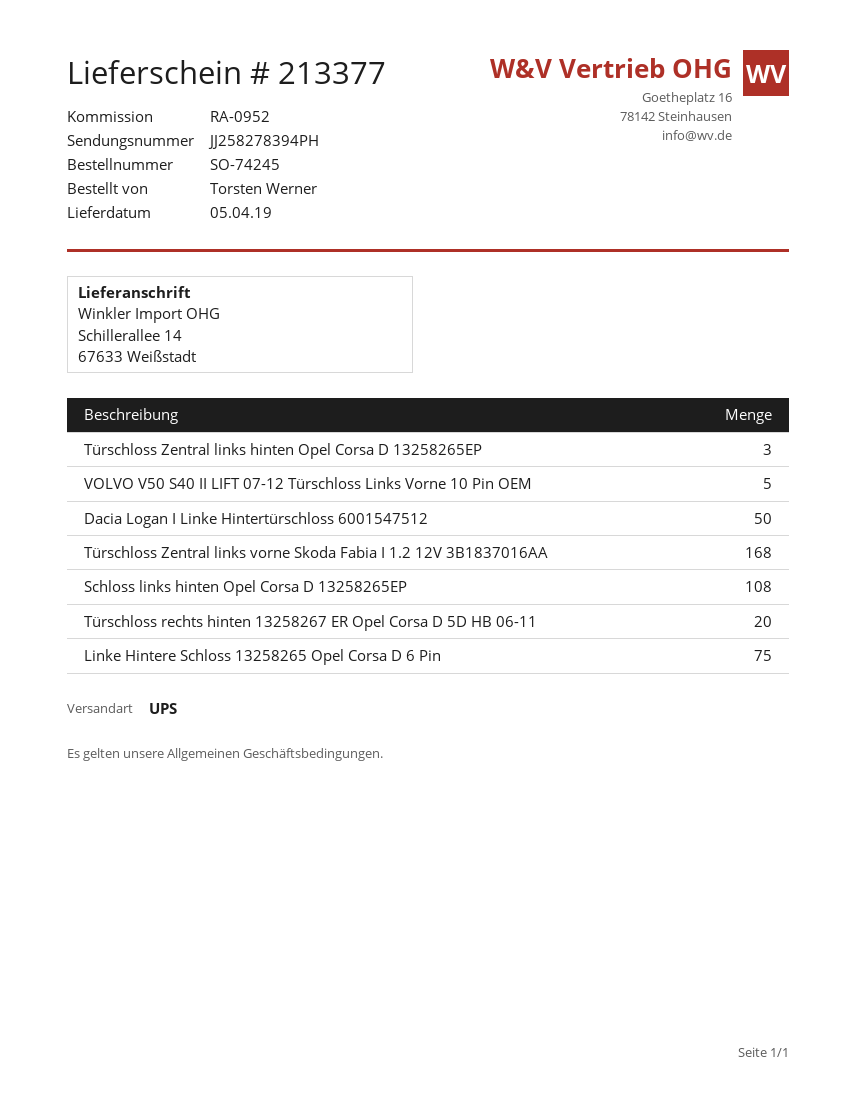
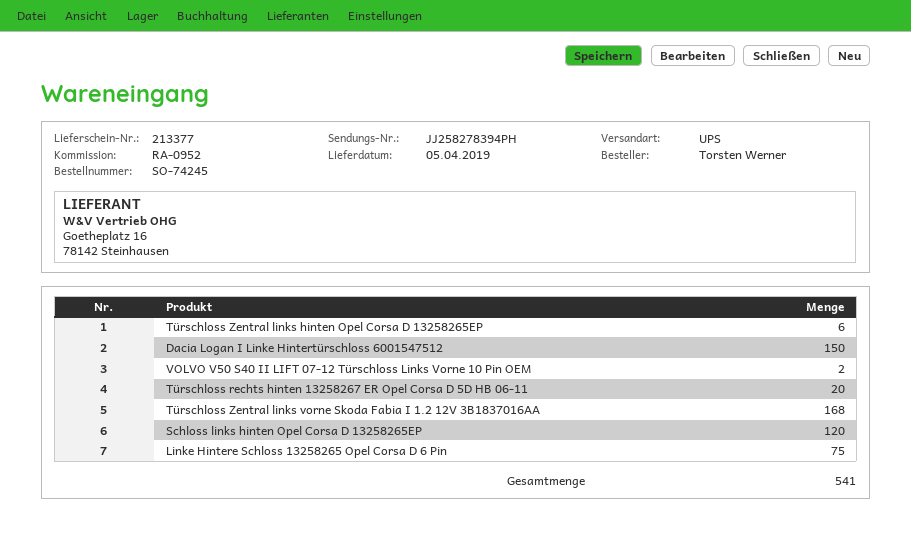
Türschloss Zentral links hinten Opel Corsa D 13258265EP: 3 -> 6
VOLVO V50 S40 II LIFT 07-12 Türschloss Links Vorne 10 Pin OEM: 5 -> 2
Dacia Logan I Linke Hintertürschloss 6001547512: 50 -> 150
Schloss links hinten Opel Corsa D 13258265EP: 108 -> 120

